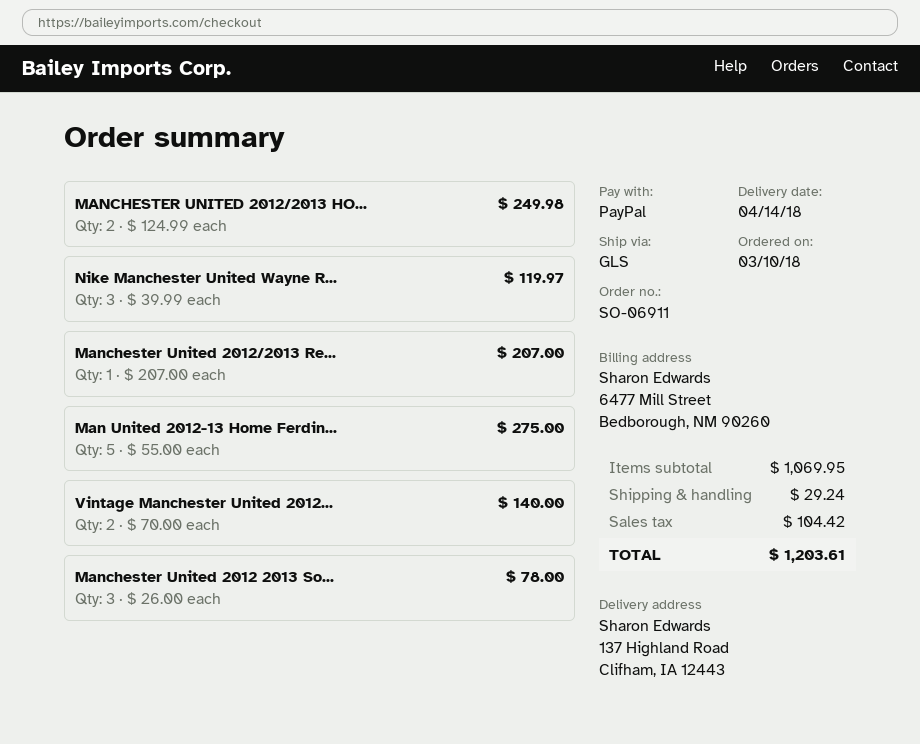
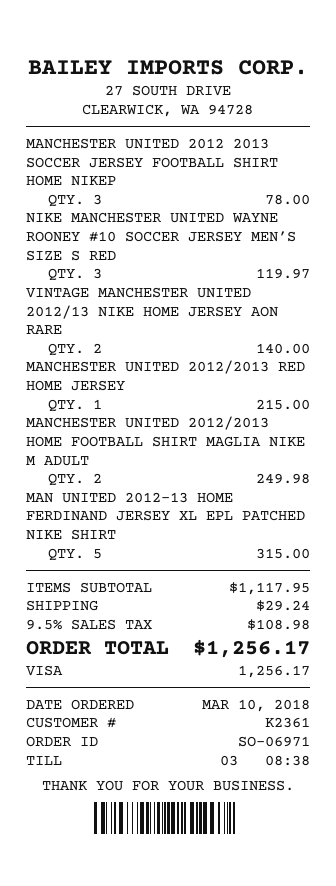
order number: SO-06911 -> SO-06971
payment method: PayPal -> Visa
Manchester United 2012/2013 Re...: 1 for 207.00 -> 1 for 215.00
Man United 2012-13 Home Ferdin...: 5 for 275.00 -> 5 for 315.00
subtotal: 1069.95 -> 1117.95
tax: 104.42 -> 108.98
total: 1203.61 -> 1256.17

